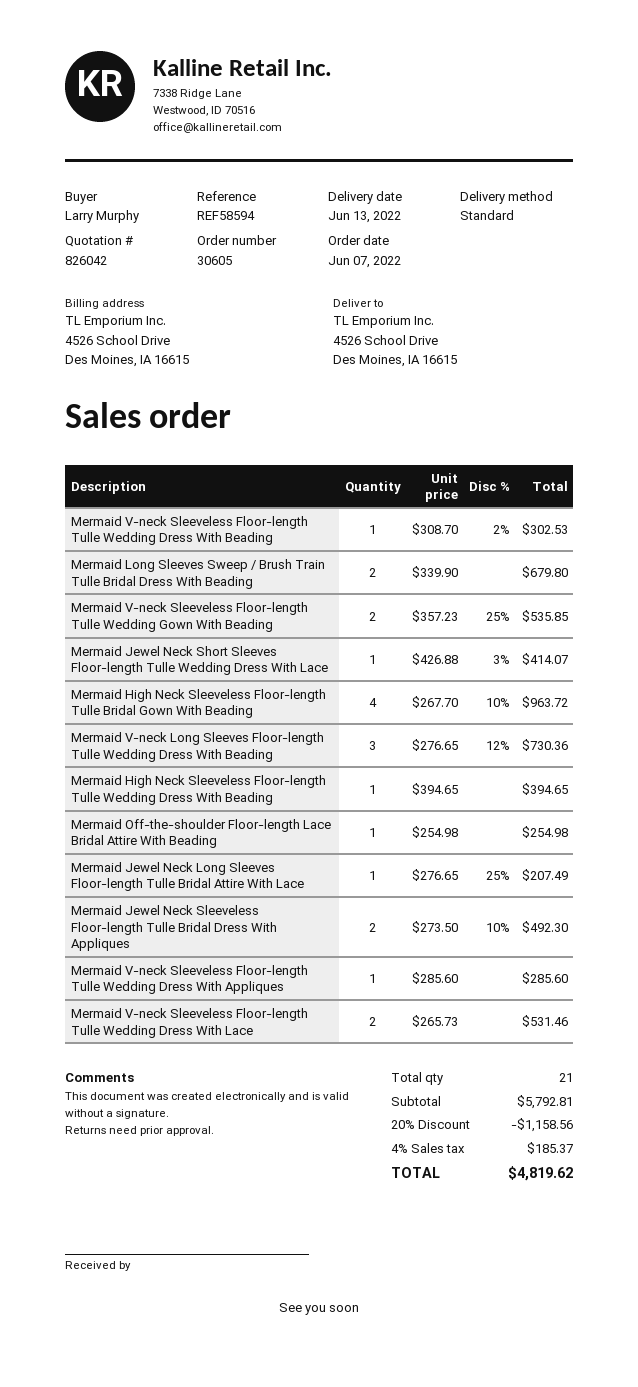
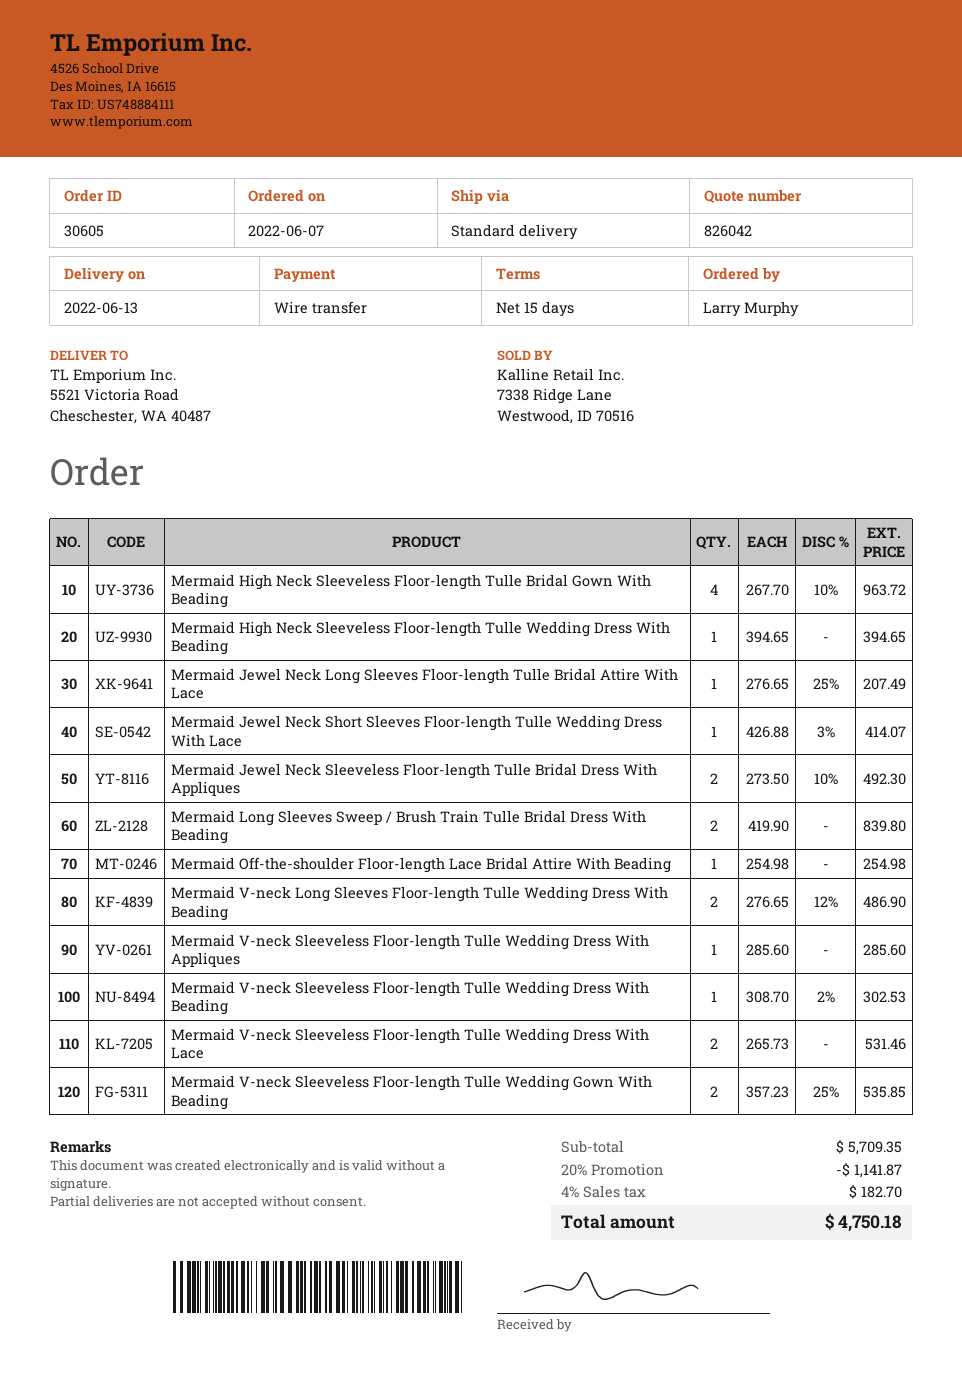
ship to: 4526 School Drive, Des Moines, IA 16615 -> 5521 Victoria Road, Cheschester, WA 40487
Mermaid Long Sleeves Sweep / Brush Train Tulle Bridal Dress With Beading: 2 x 339.90 = 679.80 -> 2 x 419.90 = 839.80
Mermaid V-neck Long Sleeves Floor-length Tulle Wedding Dress With Beading: 3 x 276.65 - 12% = 730.36 -> 2 x 276.65 - 12% = 486.90
subtotal: 5792.81 -> 5709.35
discount: 20% = 1158.56 -> 20% = 1141.87
tax: 4% = 185.37 -> 4% = 182.70
total: 4819.62 -> 4750.18

